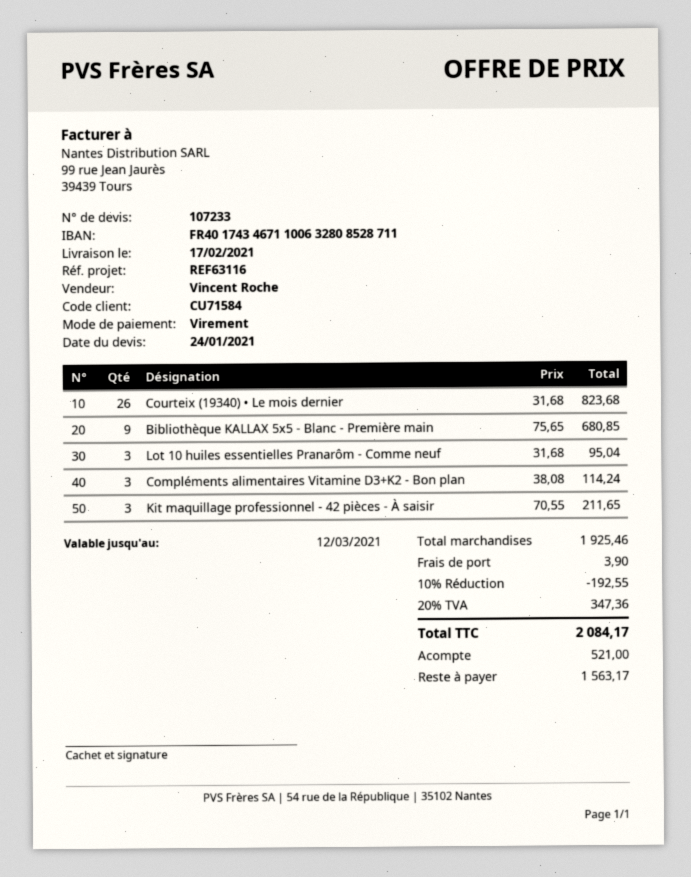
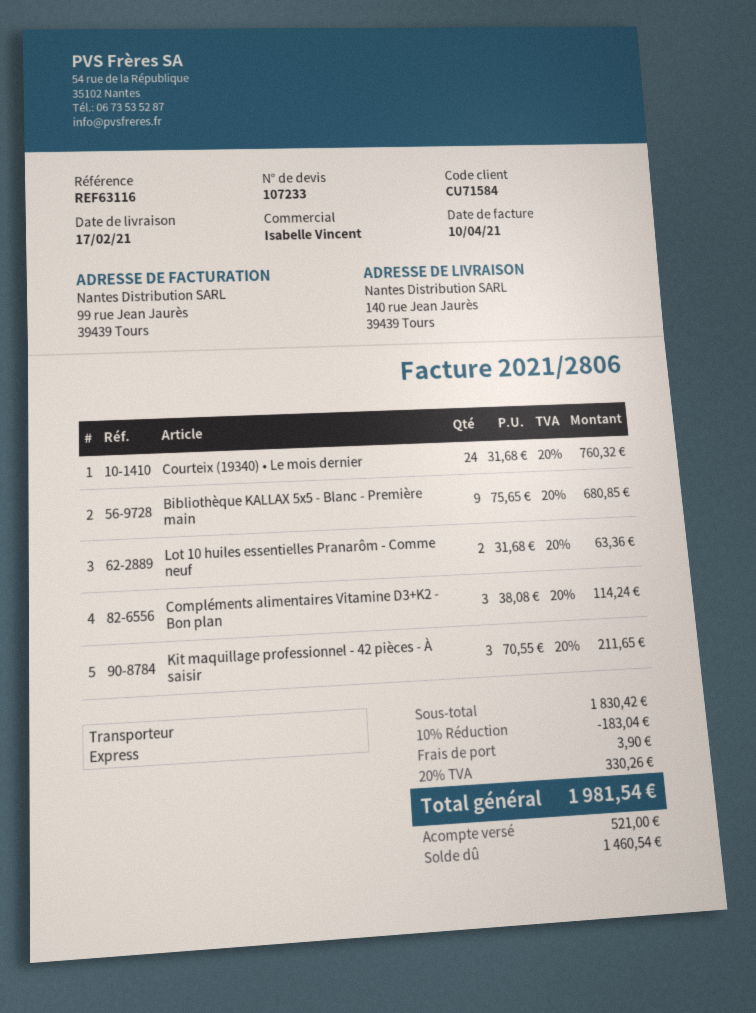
sales rep: Vincent Roche -> Isabelle Vincent
Courteix (19340) • Le mois dernier: 26 x 31.68 = 823.68 -> 24 x 31.68 = 760.32
Lot 10 huiles essentielles Pranarôm - Comme neuf: 3 x 31.68 = 95.04 -> 2 x 31.68 = 63.36
subtotal: 1925.46 -> 1830.42
discount: 10% = 192.55 -> 10% = 183.04
tax: 20% = 347.36 -> 20% = 330.26
total: 2084.17 -> 1981.54
balance: 1563.17 -> 1460.54

